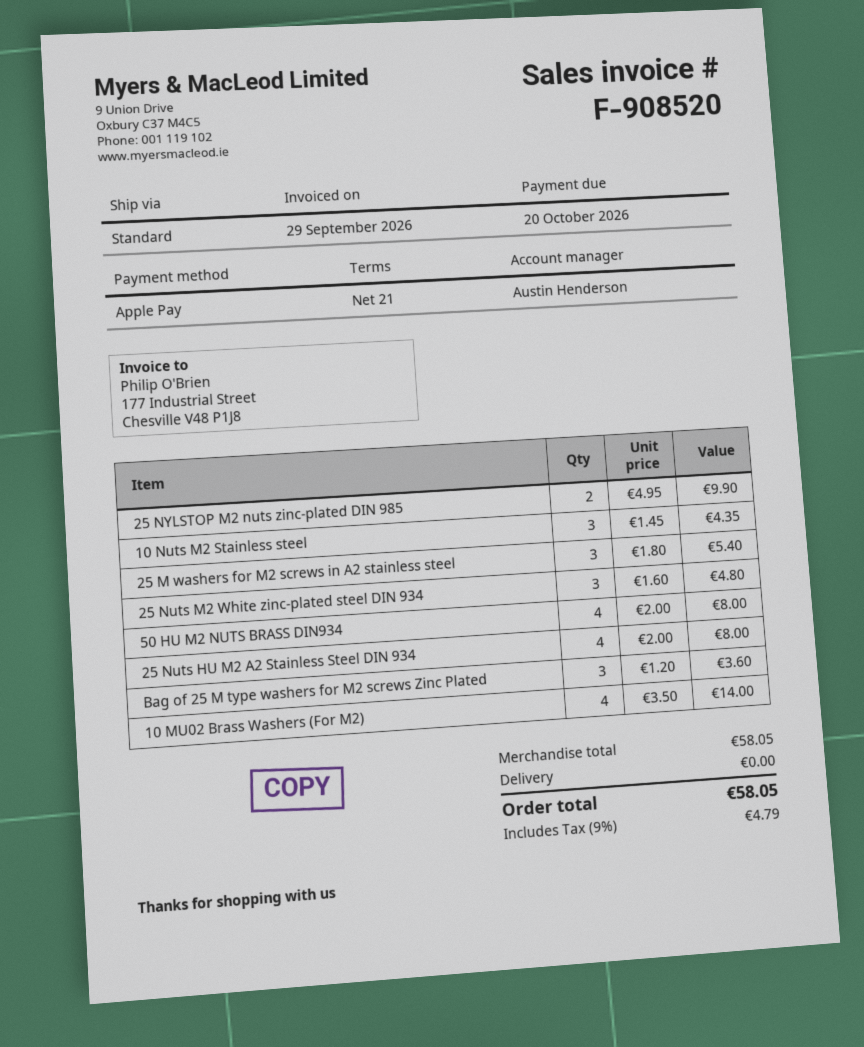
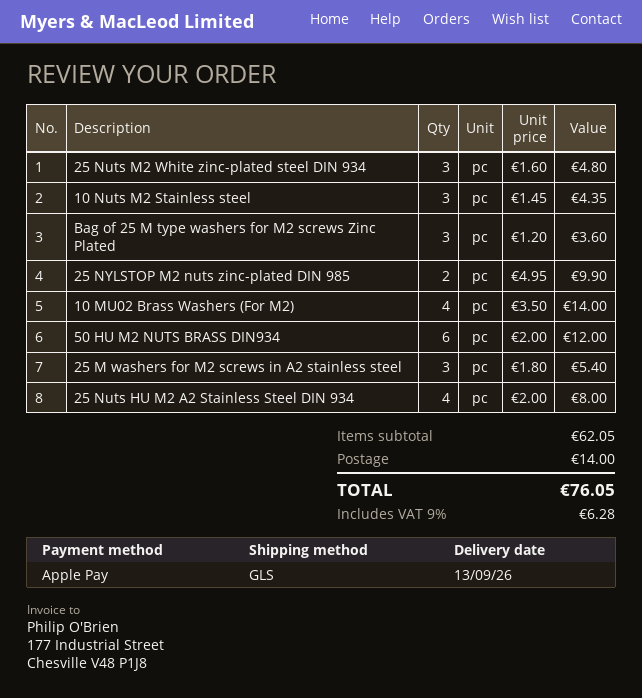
shipping method: standard -> GLS
50 HU M2 NUTS BRASS DIN934: 4 x 2.00 = 8.00 -> 6 x 2.00 = 12.00
subtotal: 58.05 -> 62.05
shipping: 0.00 -> 14.00
tax: 9% = 4.79 -> 9% = 6.28
total: 58.05 -> 76.05

